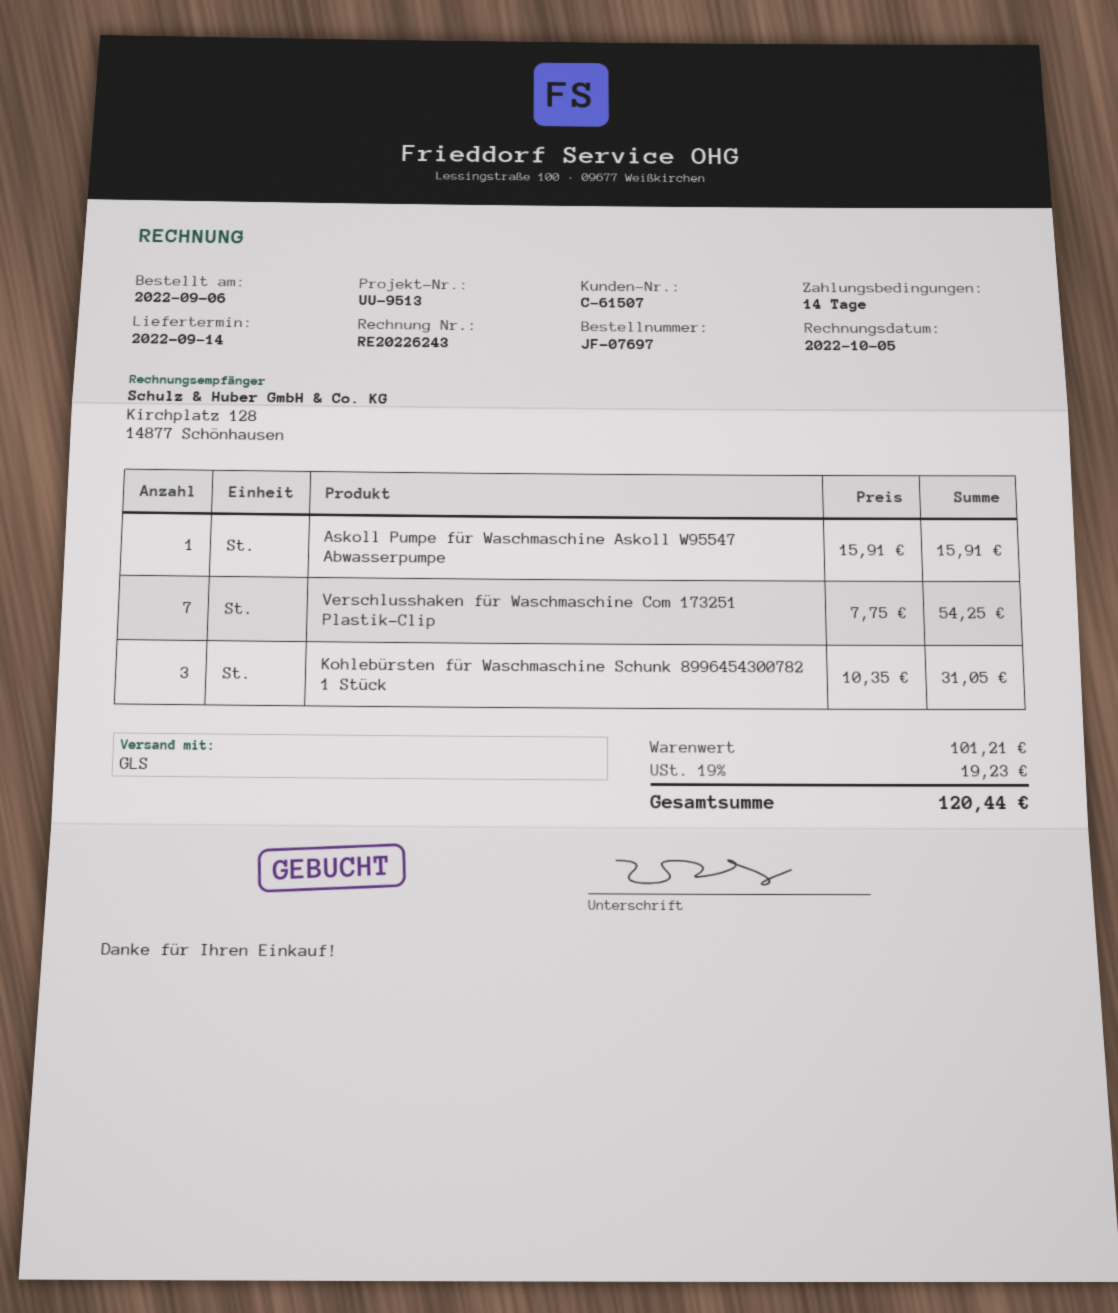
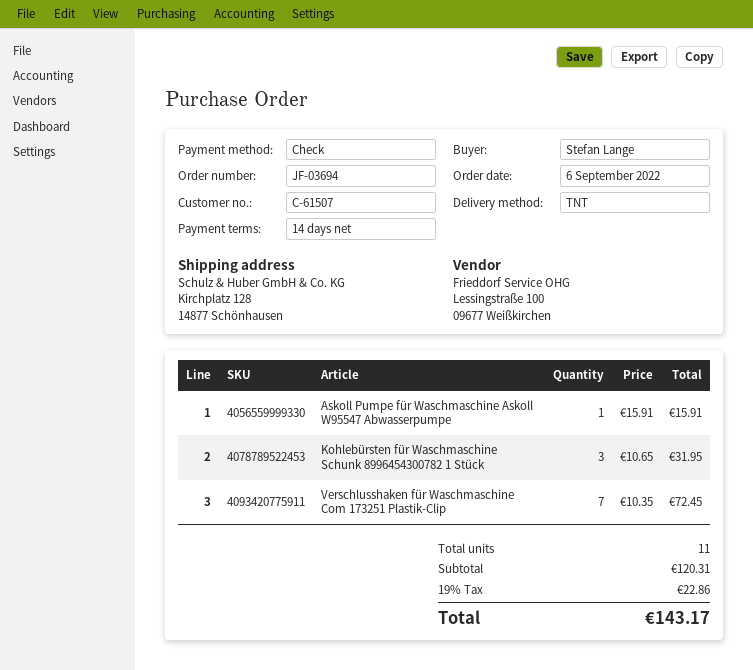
order number: JF-07697 -> JF-03694
shipping method: GLS -> TNT
Verschlusshaken für Waschmaschine Com 173251 Plastik-Clip: 7 x 7.75 = 54.25 -> 7 x 10.35 = 72.45
Kohlebürsten für Waschmaschine Schunk 8996454300782 1 Stück: 3 x 10.35 = 31.05 -> 3 x 10.65 = 31.95
subtotal: 101.21 -> 120.31
tax: 19% = 19.23 -> 19% = 22.86
total: 120.44 -> 143.17

